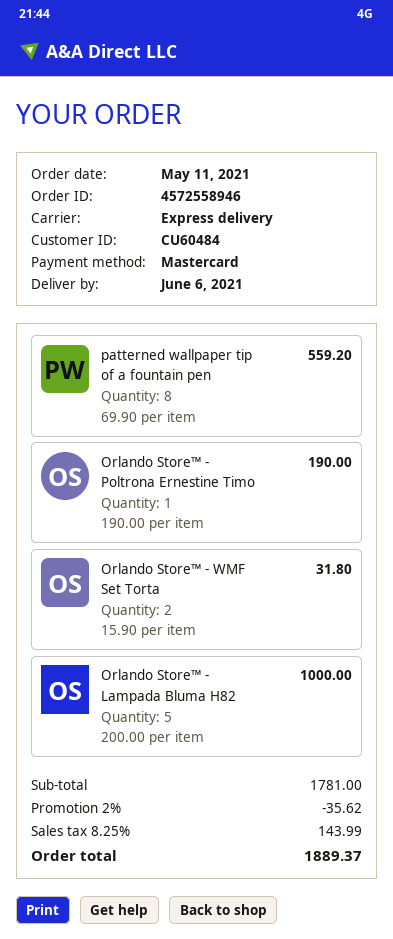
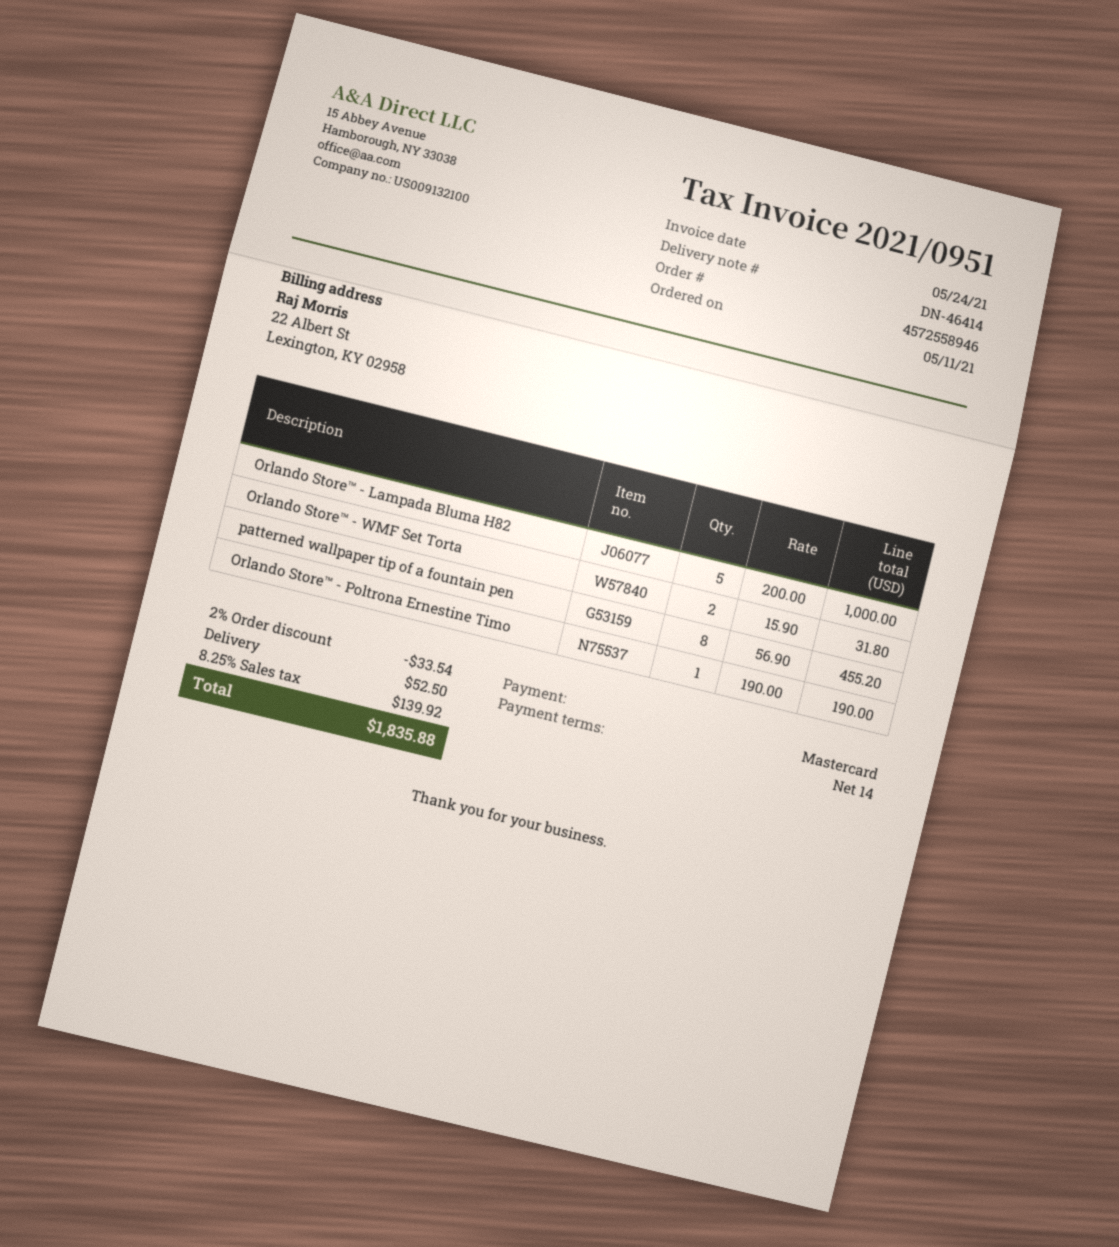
patterned wallpaper tip of a fountain pen: 8 x 69.90 = 559.20 -> 8 x 56.90 = 455.20
discount: 2% = 35.62 -> 2% = 33.54
shipping: none -> 52.50
tax: 8.25% = 143.99 -> 8.25% = 139.92
total: 1889.37 -> 1835.88

